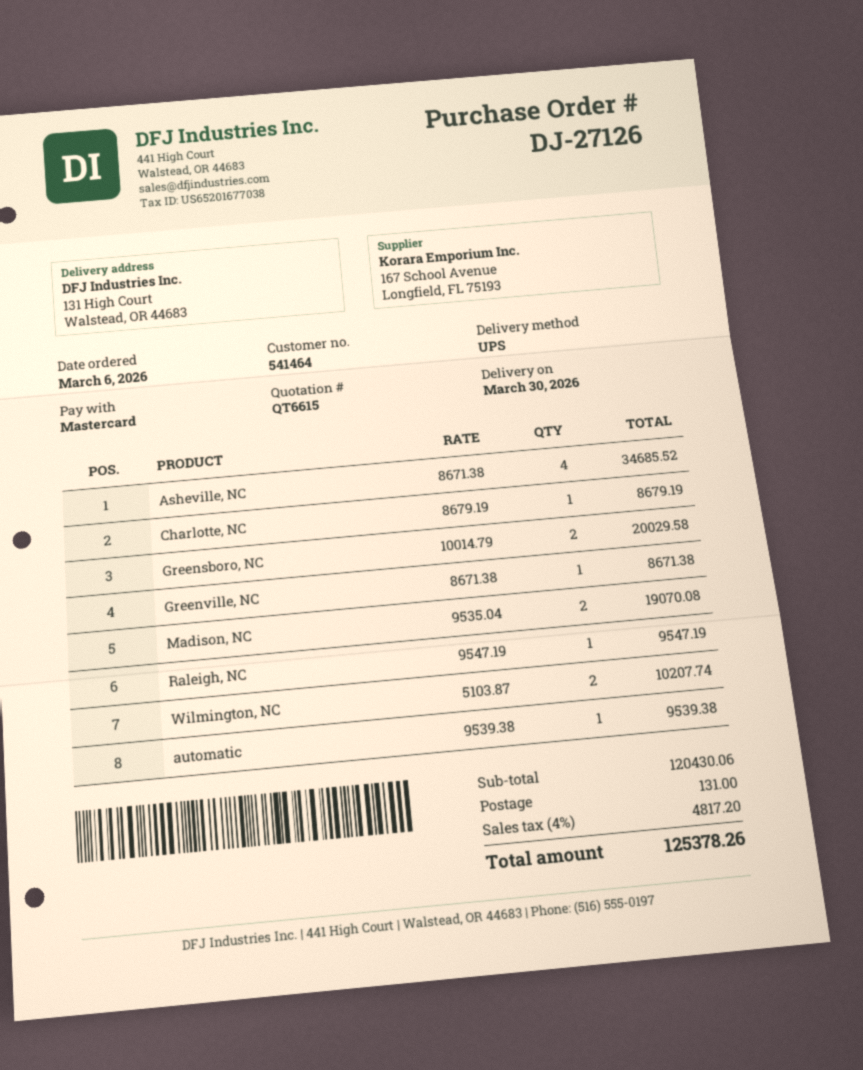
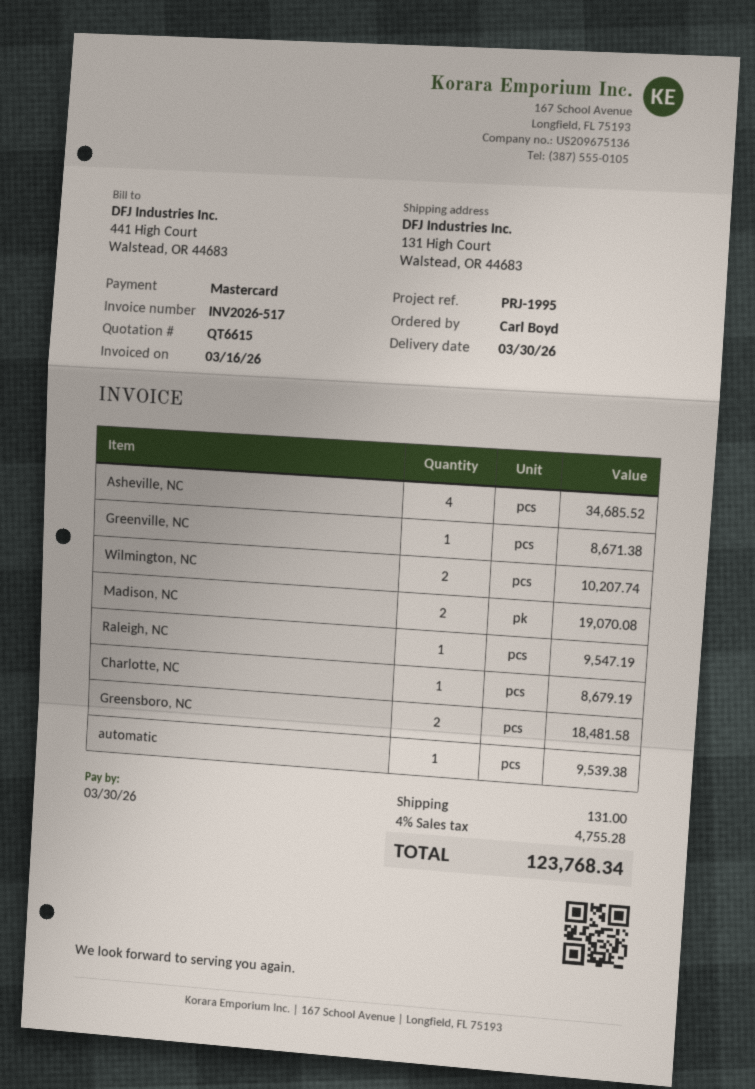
Greensboro, NC: 2 for 20029.58 -> 2 for 18481.58
tax: 4% = 4817.20 -> 4% = 4755.28
total: 125378.26 -> 123768.34

